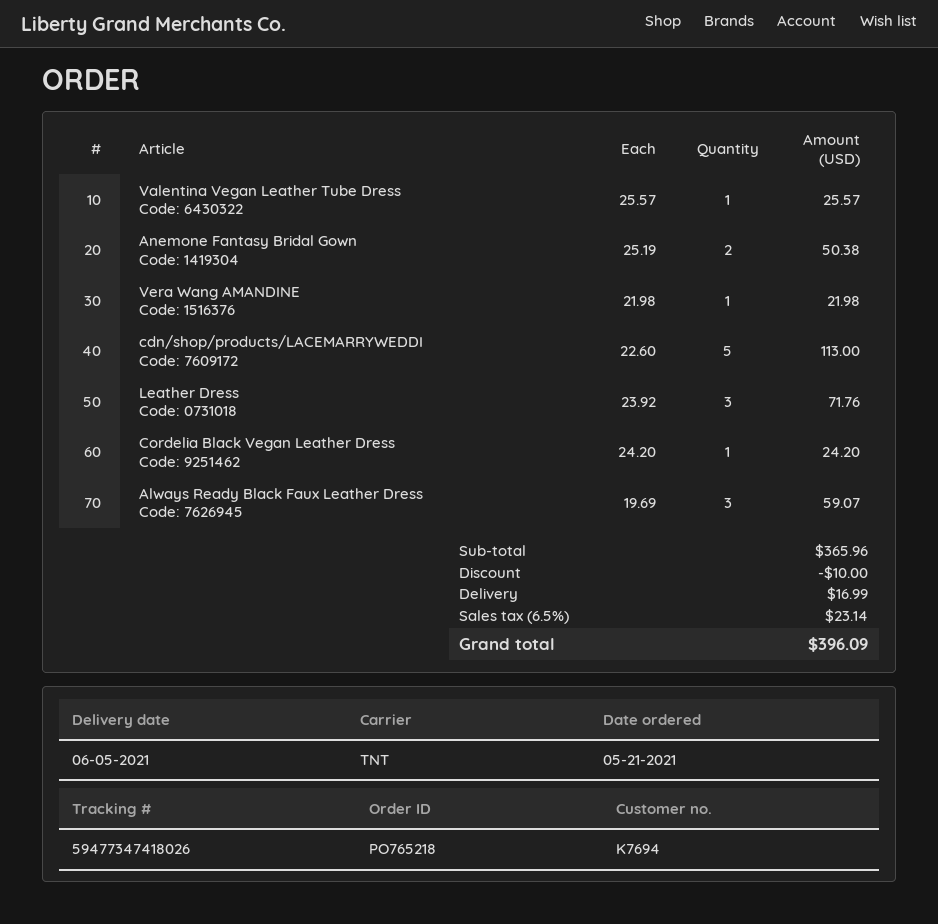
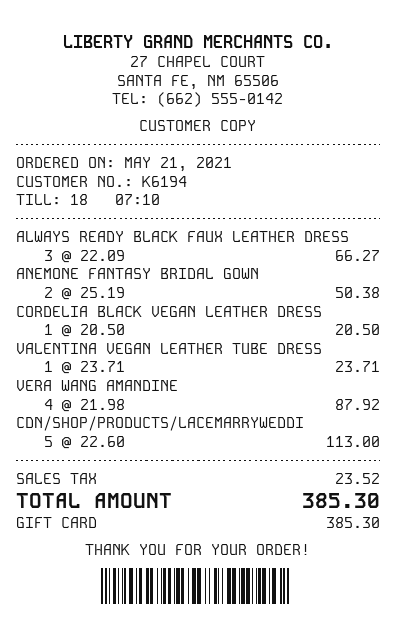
customer number: K7694 -> K6194
Valentina Vegan Leather Tube Dress: 1 x 25.57 = 25.57 -> 1 x 23.71 = 23.71
Vera Wang AMANDINE: 1 x 21.98 = 21.98 -> 4 x 21.98 = 87.92
Leather Dress: 3 x 23.92 = 71.76 -> none
Cordelia Black Vegan Leather Dress: 1 x 24.20 = 24.20 -> 1 x 20.50 = 20.50
Always Ready Black Faux Leather Dress: 3 x 19.69 = 59.07 -> 3 x 22.09 = 66.27
discount: 10.00 -> none
shipping: 16.99 -> none
tax: 23.14 -> 23.52
total: 396.09 -> 385.30

